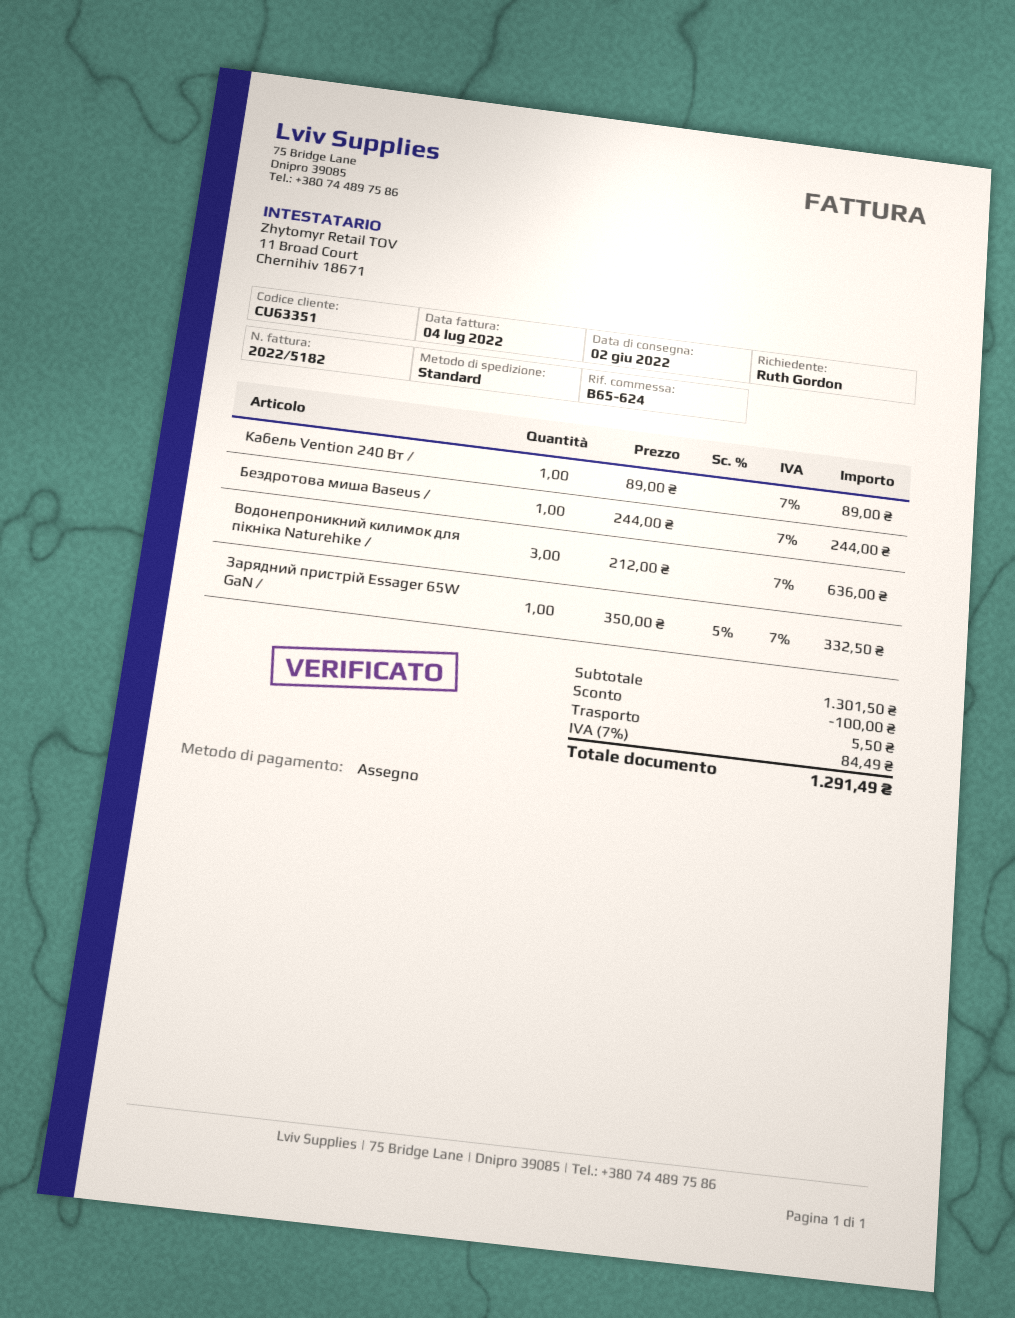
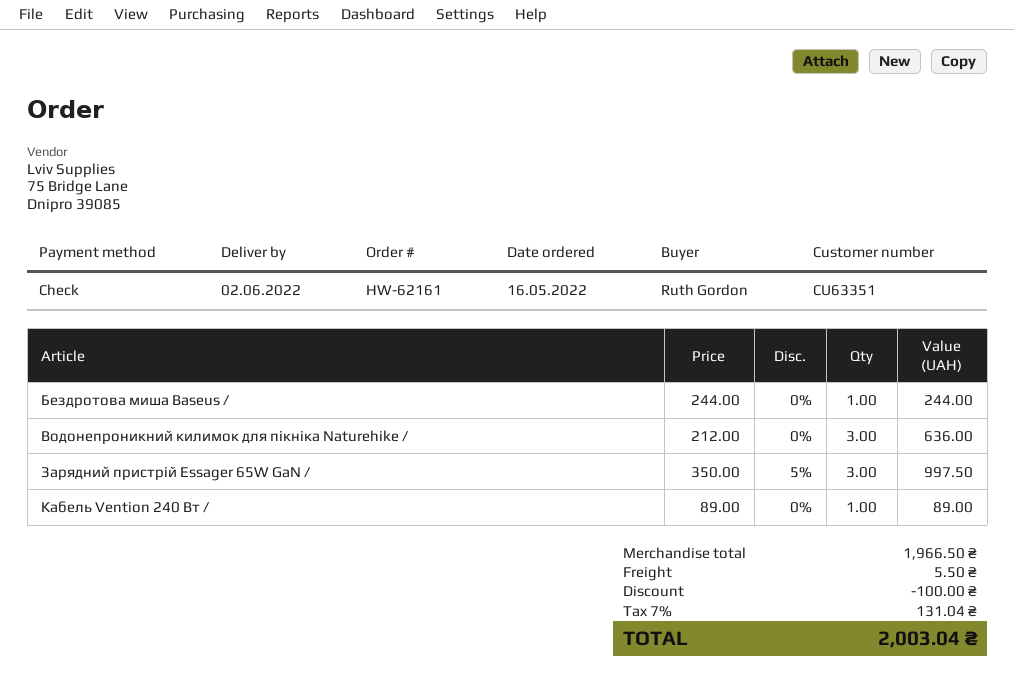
Зарядний пристрій Essager 65W GaN /: 1 x 350.00 - 5% = 332.50 -> 3 x 350.00 - 5% = 997.50
subtotal: 1301.50 -> 1966.50
tax: 7% = 84.49 -> 7% = 131.04
total: 1291.49 -> 2003.04

